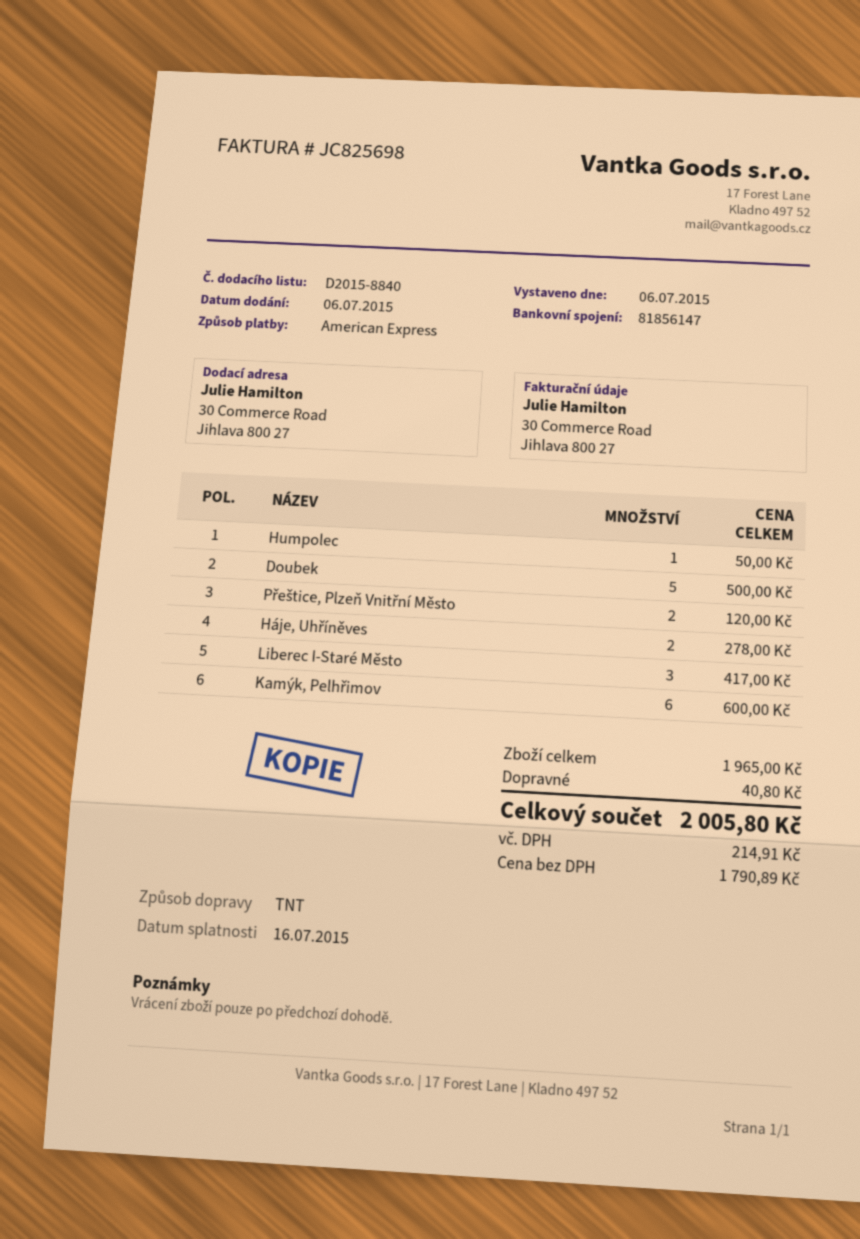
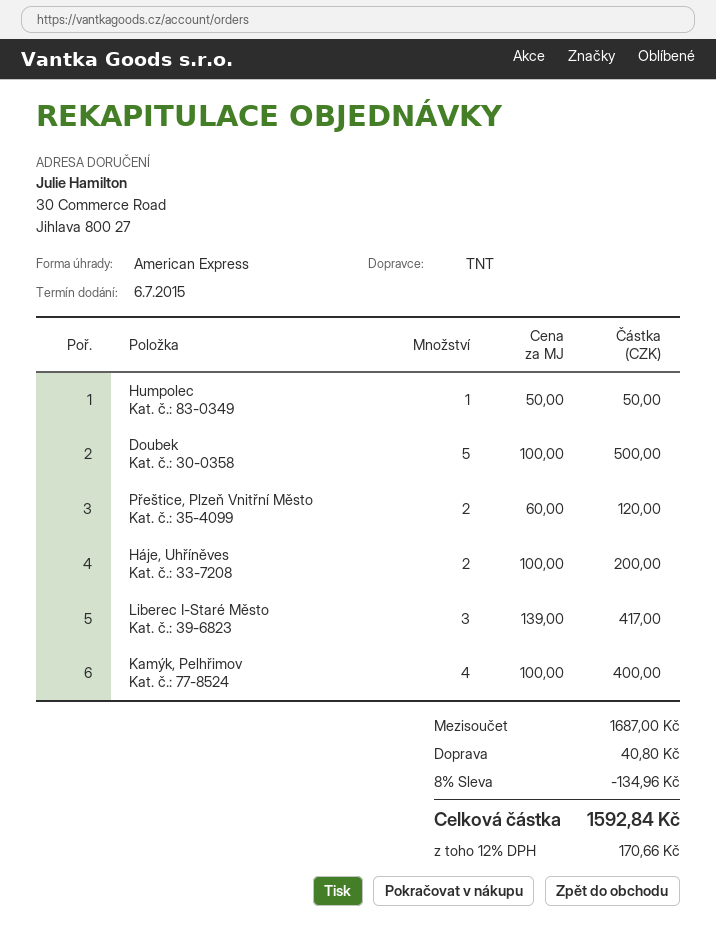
Háje, Uhříněves: 2 for 278.00 -> 2 for 200.00
Kamýk, Pelhřimov: 6 for 600.00 -> 4 for 400.00
subtotal: 1965.00 -> 1687.00
discount: none -> 8% = 134.96
tax: 214.91 -> 170.66
total: 2005.80 -> 1592.84

